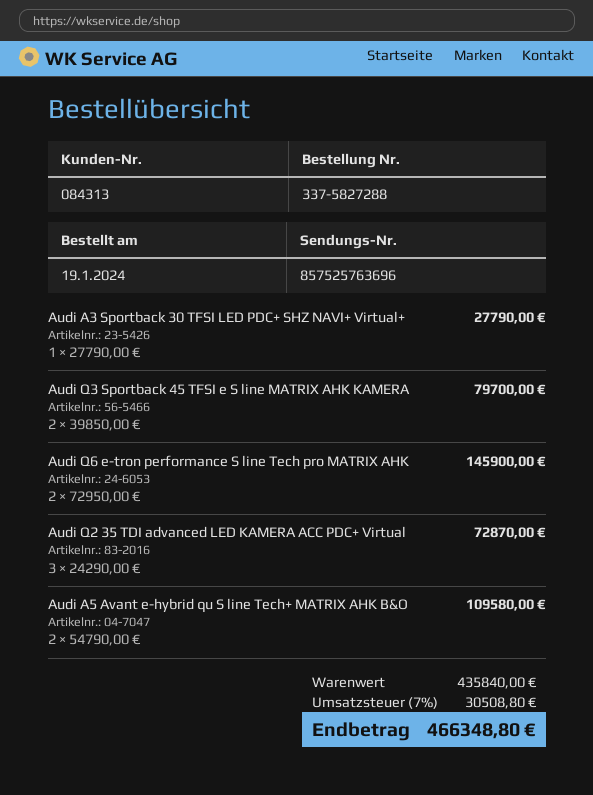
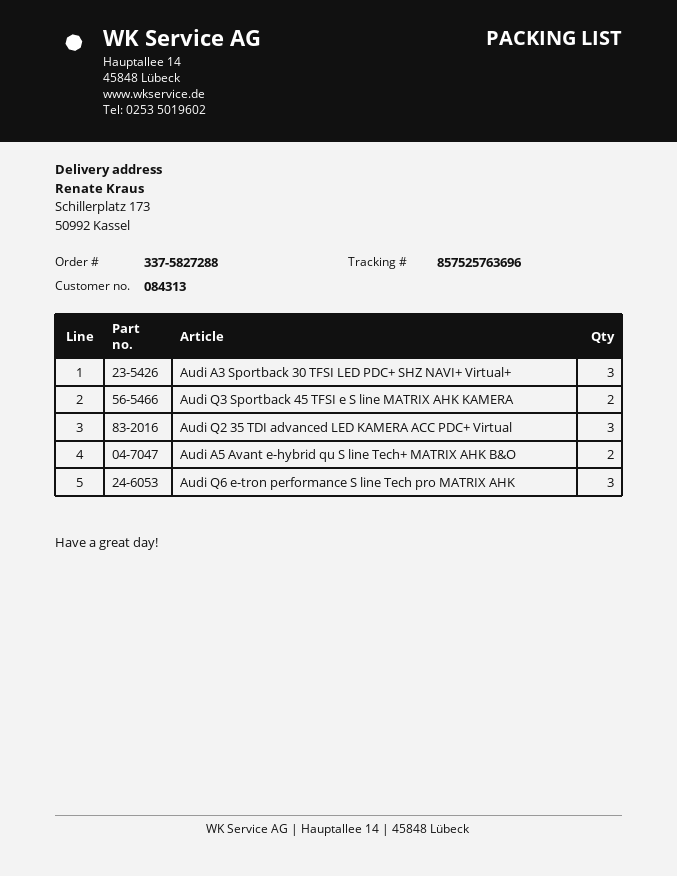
Audi A3 Sportback 30 TFSI LED PDC+ SHZ NAVI+ Virtual+: 1 -> 3
Audi Q6 e-tron performance S line Tech pro MATRIX AHK: 2 -> 3

